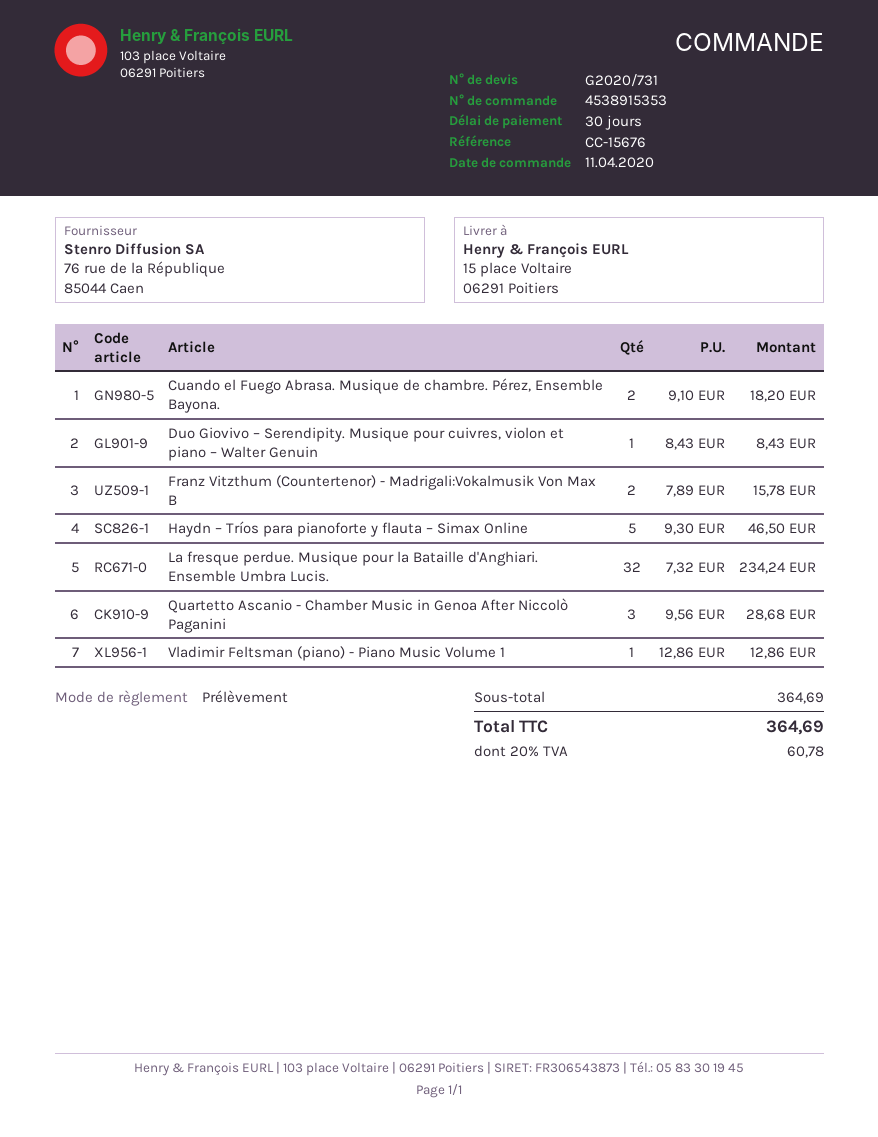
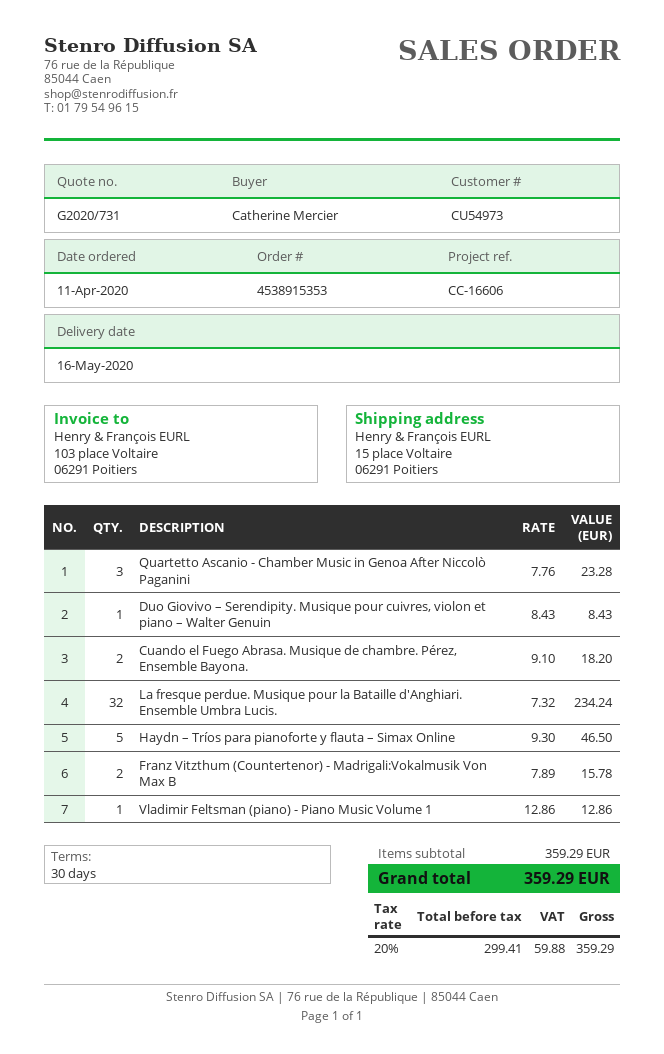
reference: CC-15676 -> CC-16606
Quartetto Ascanio - Chamber Music in Genoa After Niccolò Paganini: 3 x 9.56 = 28.68 -> 3 x 7.76 = 23.28
subtotal: 364.69 -> 359.29
tax: 20% = 60.78 -> 20% = 59.88
total: 364.69 -> 359.29

